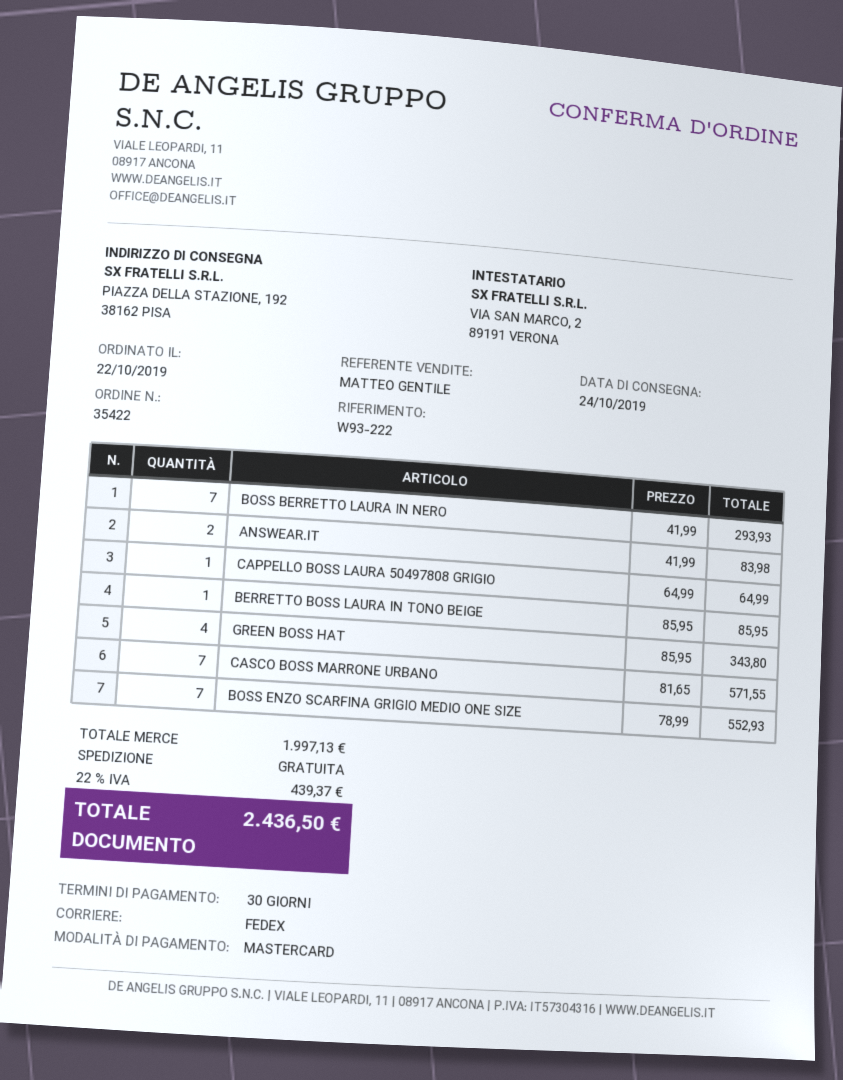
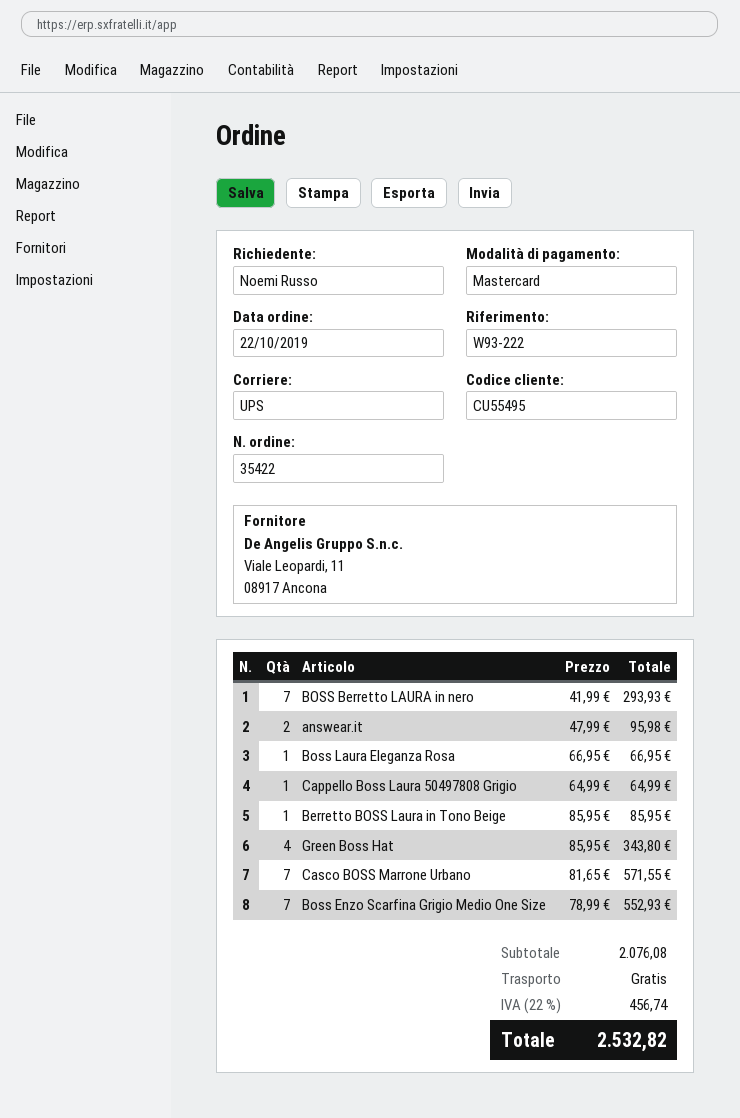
shipping method: FedEx -> UPS
ANSWEAR.IT: 2 x 41.99 = 83.98 -> 2 x 47.99 = 95.98
Boss Laura Eleganza Rosa: none -> 1 x 66.95 = 66.95
subtotal: 1997.13 -> 2076.08
tax: 22% = 439.37 -> 22% = 456.74
total: 2436.50 -> 2532.82

